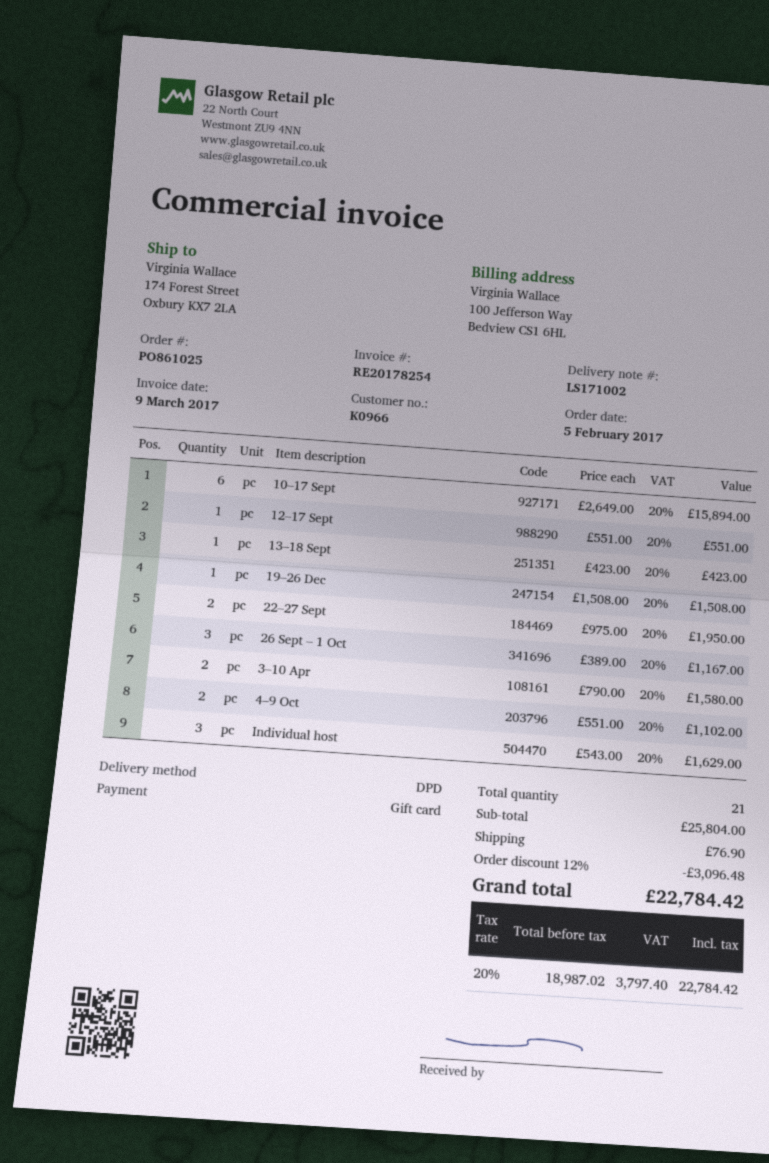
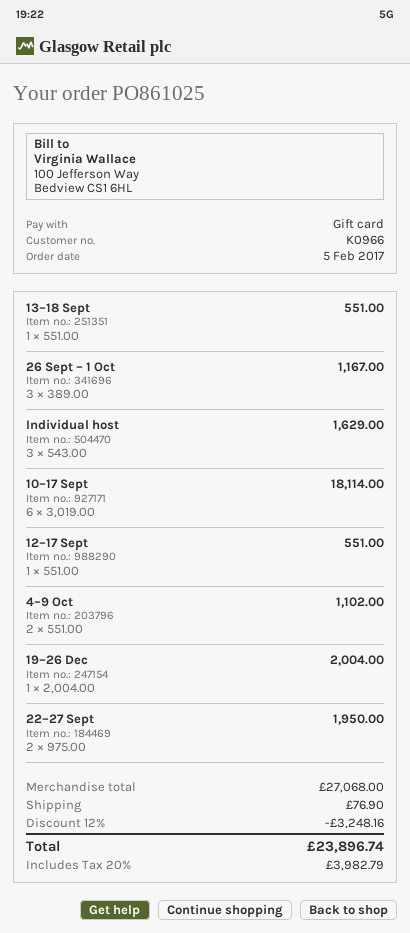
10–17 Sept: 6 x 2649.00 = 15894.00 -> 6 x 3019.00 = 18114.00
13–18 Sept: 1 x 423.00 = 423.00 -> 1 x 551.00 = 551.00
19–26 Dec: 1 x 1508.00 = 1508.00 -> 1 x 2004.00 = 2004.00
3–10 Apr: 2 x 790.00 = 1580.00 -> none
subtotal: 25804.00 -> 27068.00
discount: 12% = 3096.48 -> 12% = 3248.16
tax: 20% = 3797.40 -> 20% = 3982.79
total: 22784.42 -> 23896.74

